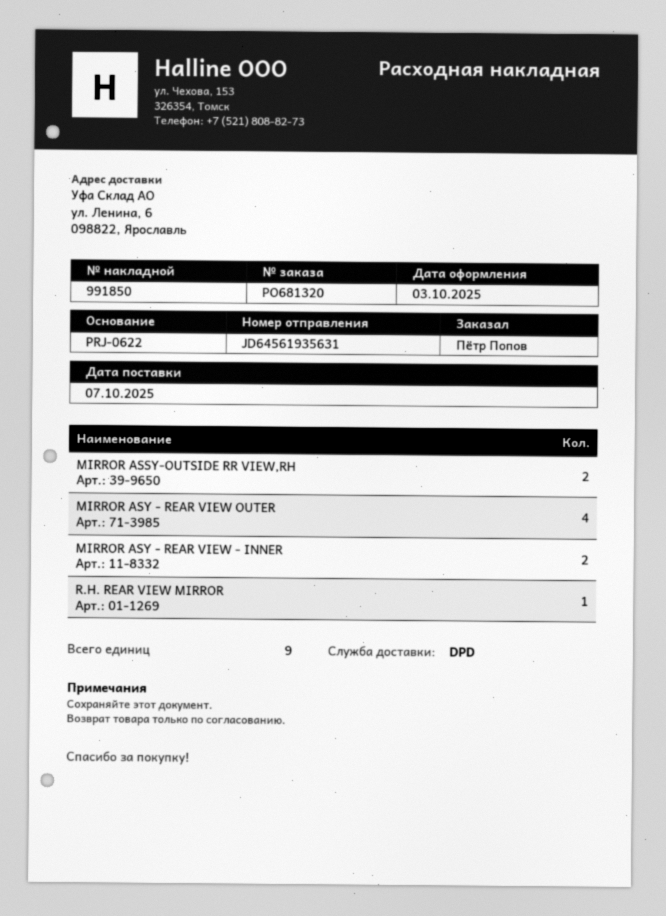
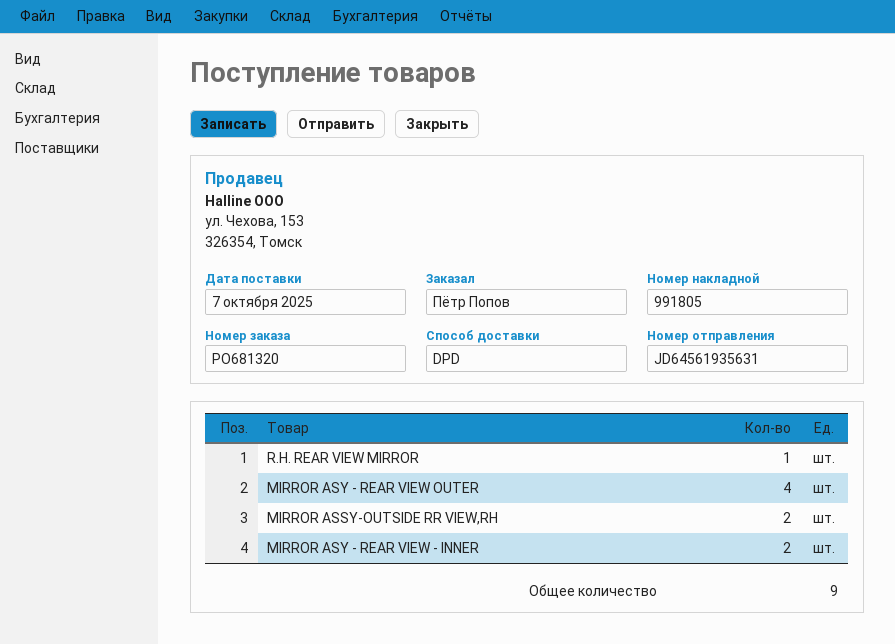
delivery note number: 991850 -> 991805

